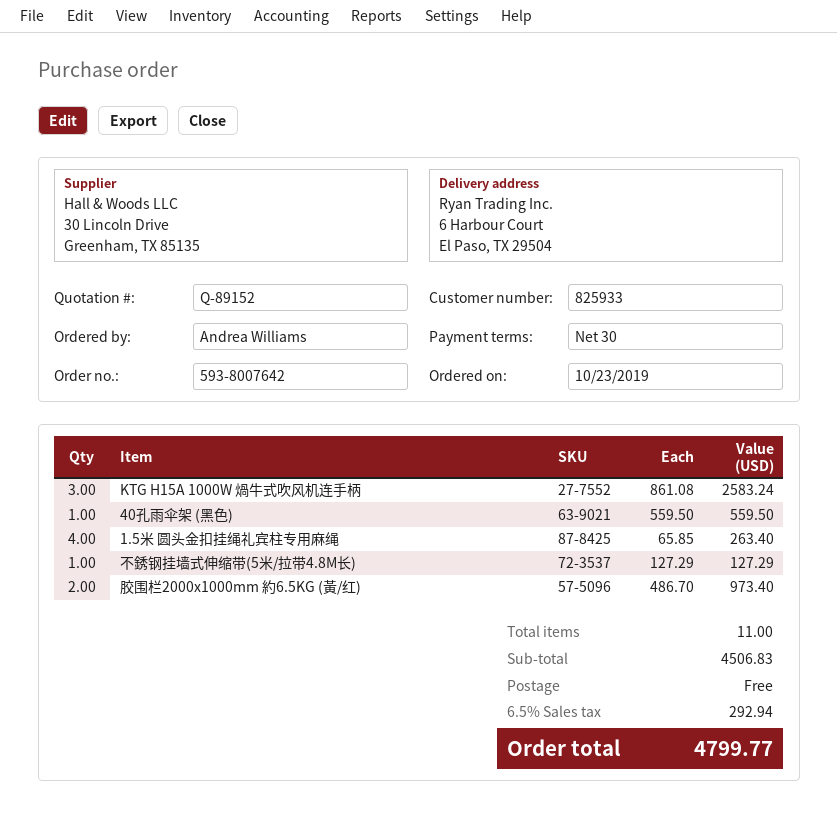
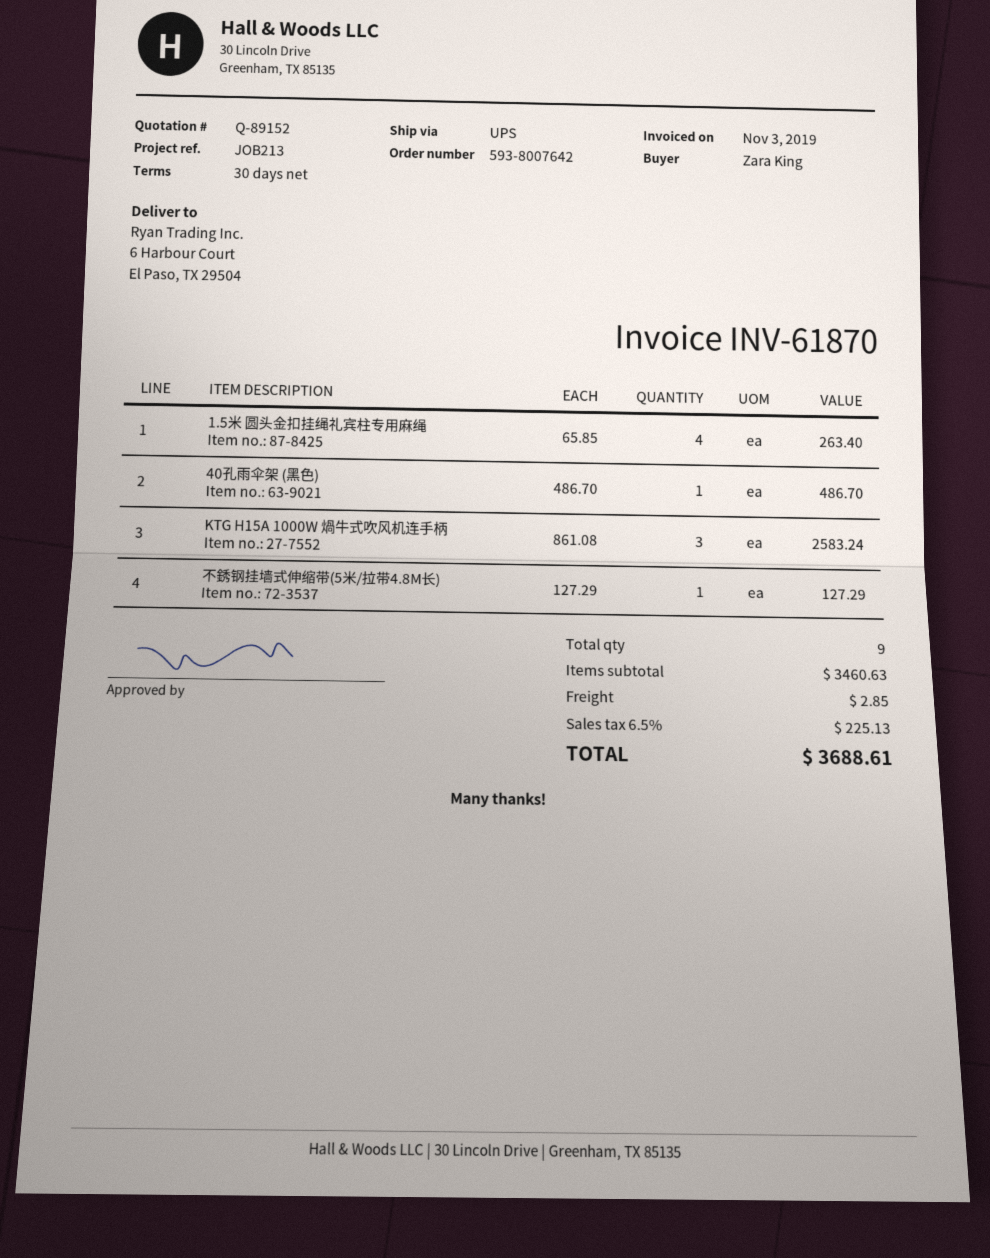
ordered by: Andrea Williams -> Zara King
40孔雨伞架 (黑色): 1 x 559.50 = 559.50 -> 1 x 486.70 = 486.70
胶围栏2000x1000mm 約6.5KG (黃/红): 2 x 486.70 = 973.40 -> none
total quantity: 11 -> 9
subtotal: 4506.83 -> 3460.63
shipping: 0.00 -> 2.85
tax: 6.5% = 292.94 -> 6.5% = 225.13
total: 4799.77 -> 3688.61

